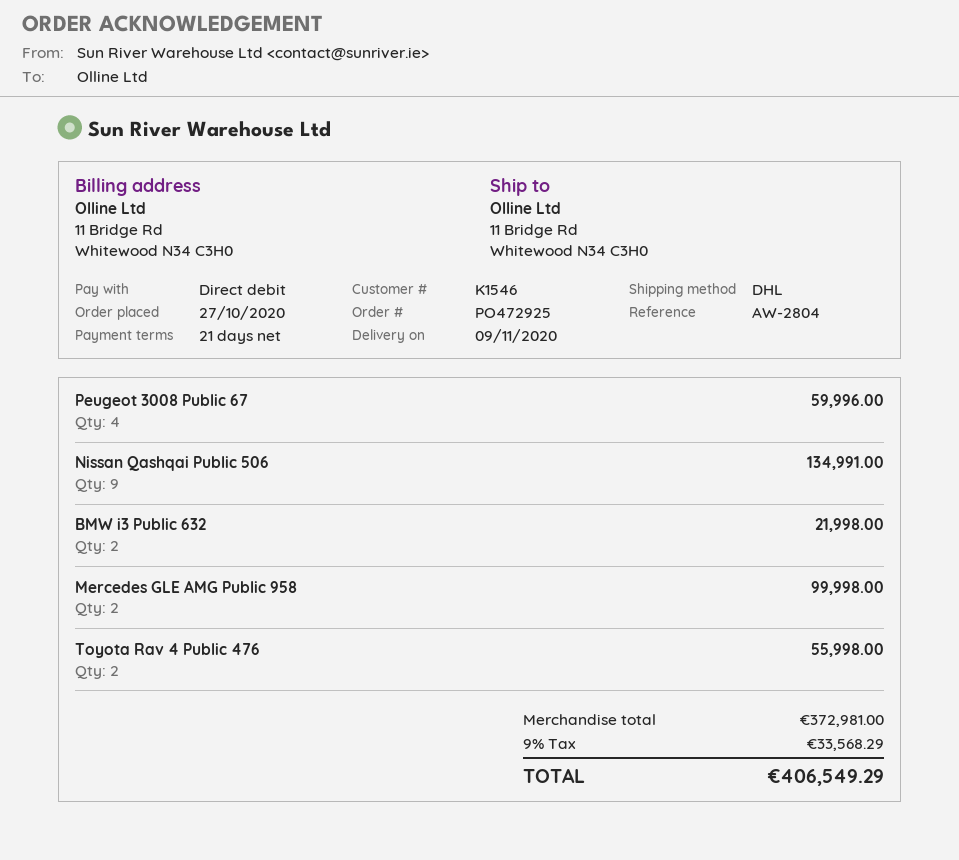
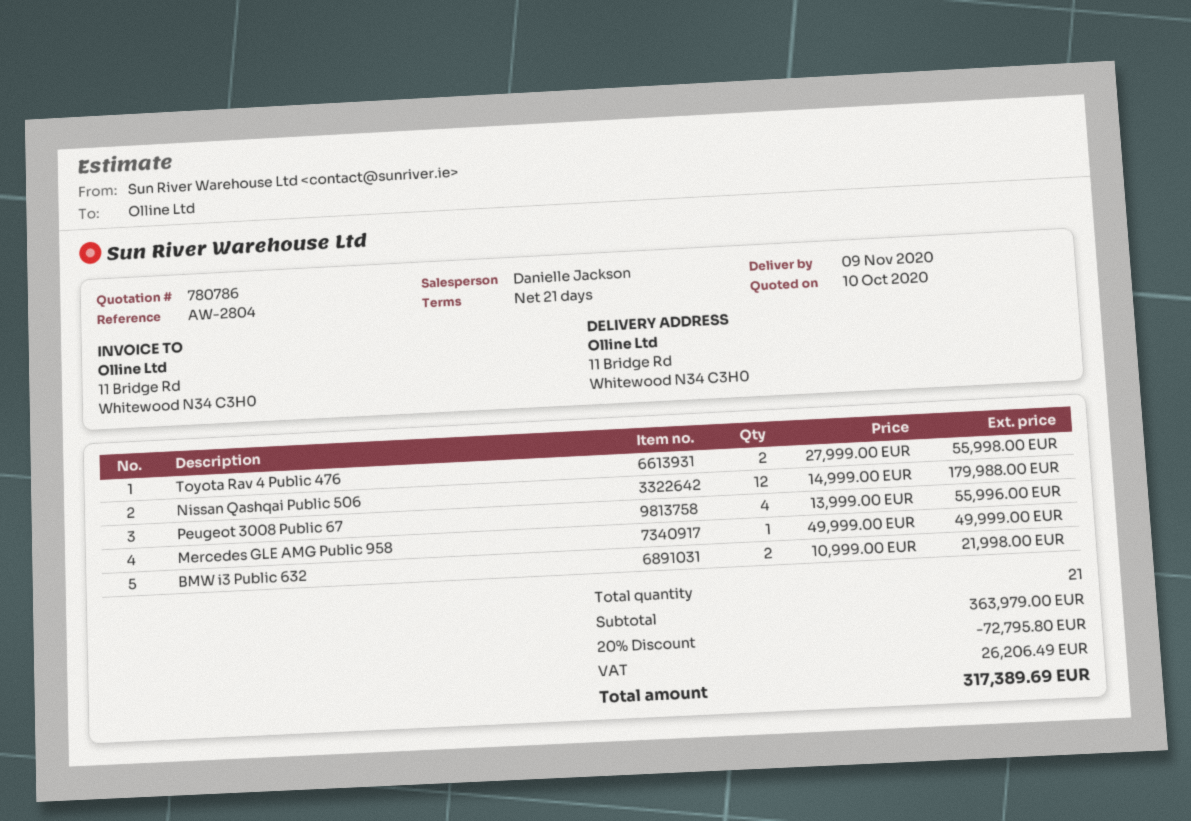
Peugeot 3008 Public 67: 4 for 59996.00 -> 4 for 55996.00
Nissan Qashqai Public 506: 9 for 134991.00 -> 12 for 179988.00
Mercedes GLE AMG Public 958: 2 for 99998.00 -> 1 for 49999.00
subtotal: 372981.00 -> 363979.00
discount: none -> 20% = 72795.80
tax: 33568.29 -> 26206.49
total: 406549.29 -> 317389.69

